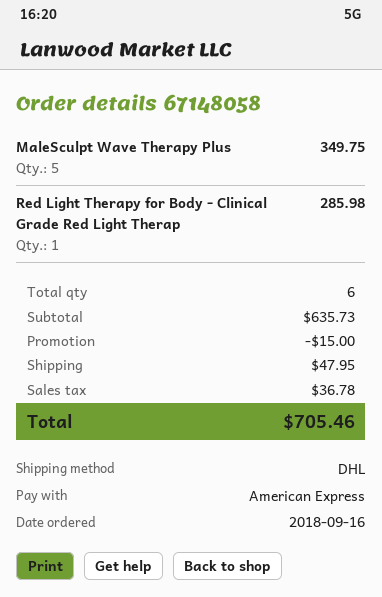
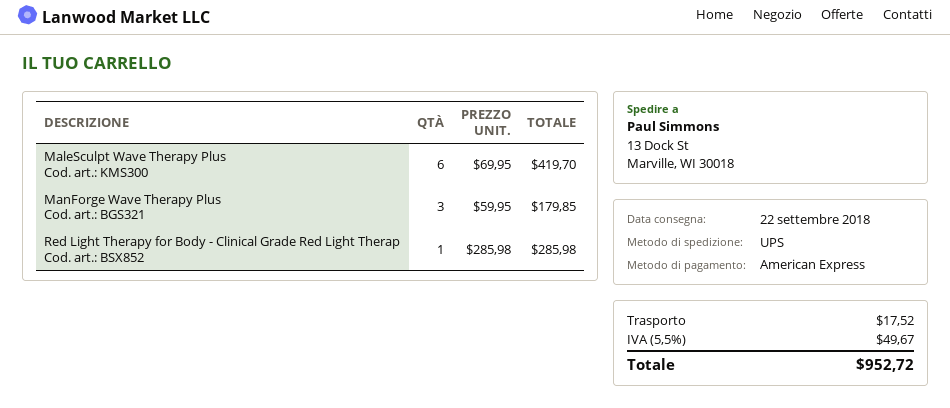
shipping method: DHL -> UPS
MaleSculpt Wave Therapy Plus: 5 for 349.75 -> 6 for 419.70
ManForge Wave Therapy Plus: none -> 3 for 179.85
discount: 15.00 -> none
shipping: 47.95 -> 17.52
tax: 36.78 -> 49.67
total: 705.46 -> 952.72

